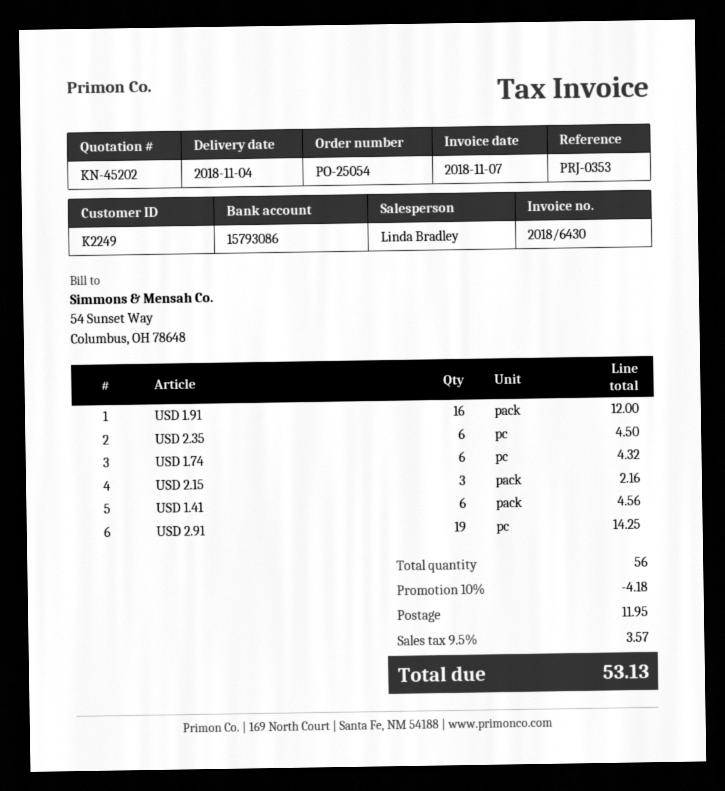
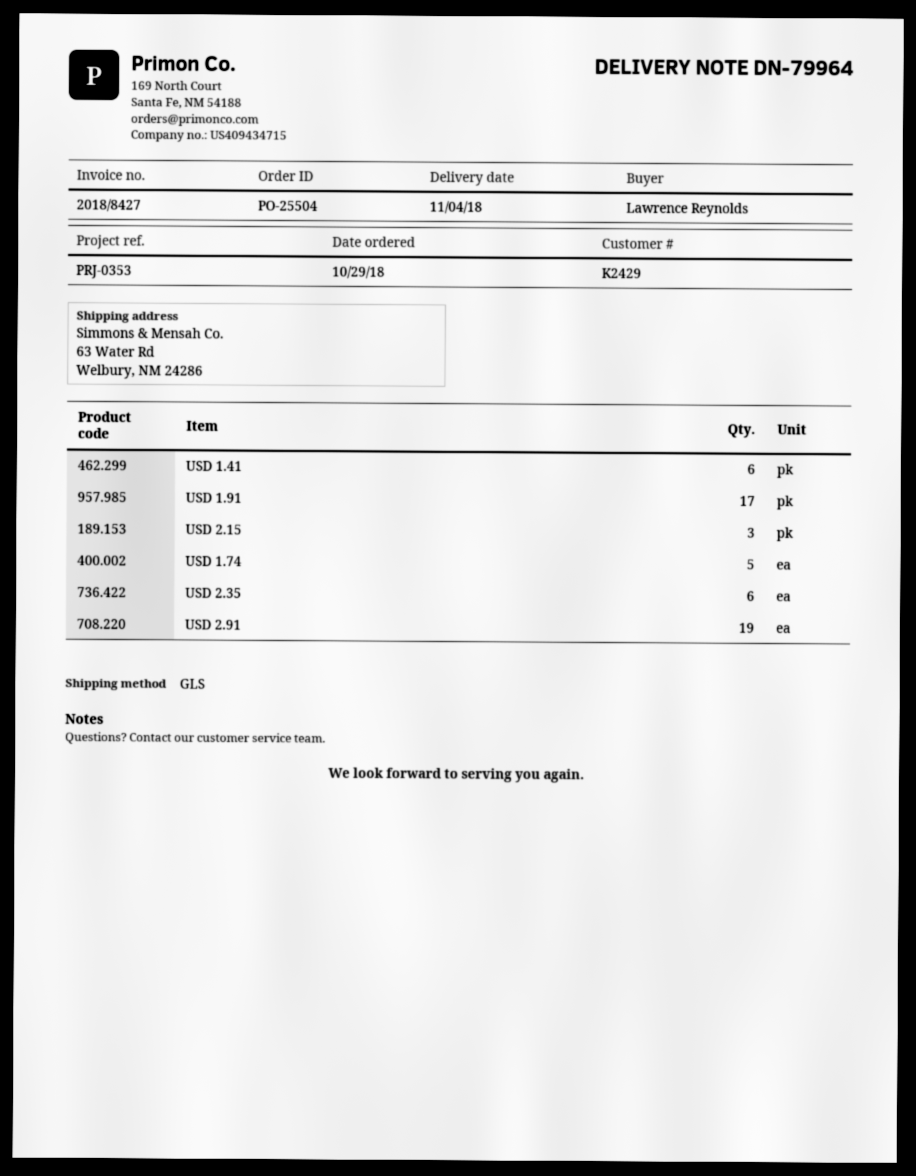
order number: PO-25054 -> PO-25504
invoice number: 2018/6430 -> 2018/8427
customer number: K2249 -> K2429
USD 1.91: 16 -> 17
USD 1.74: 6 -> 5

